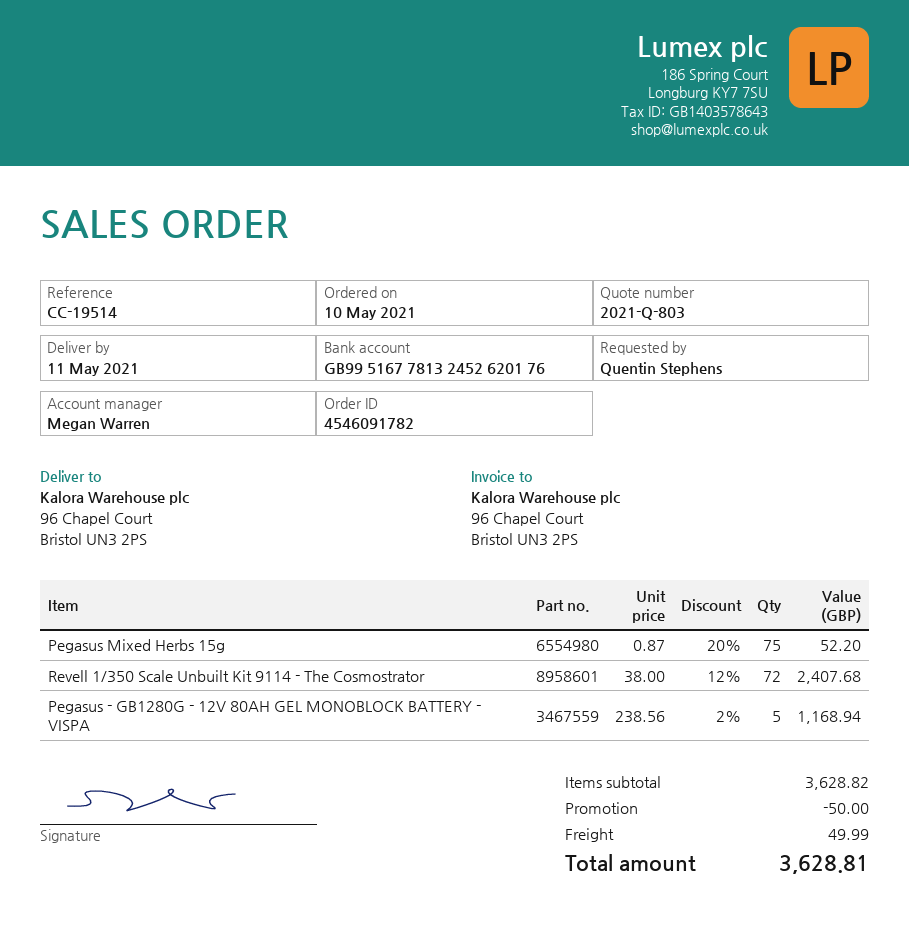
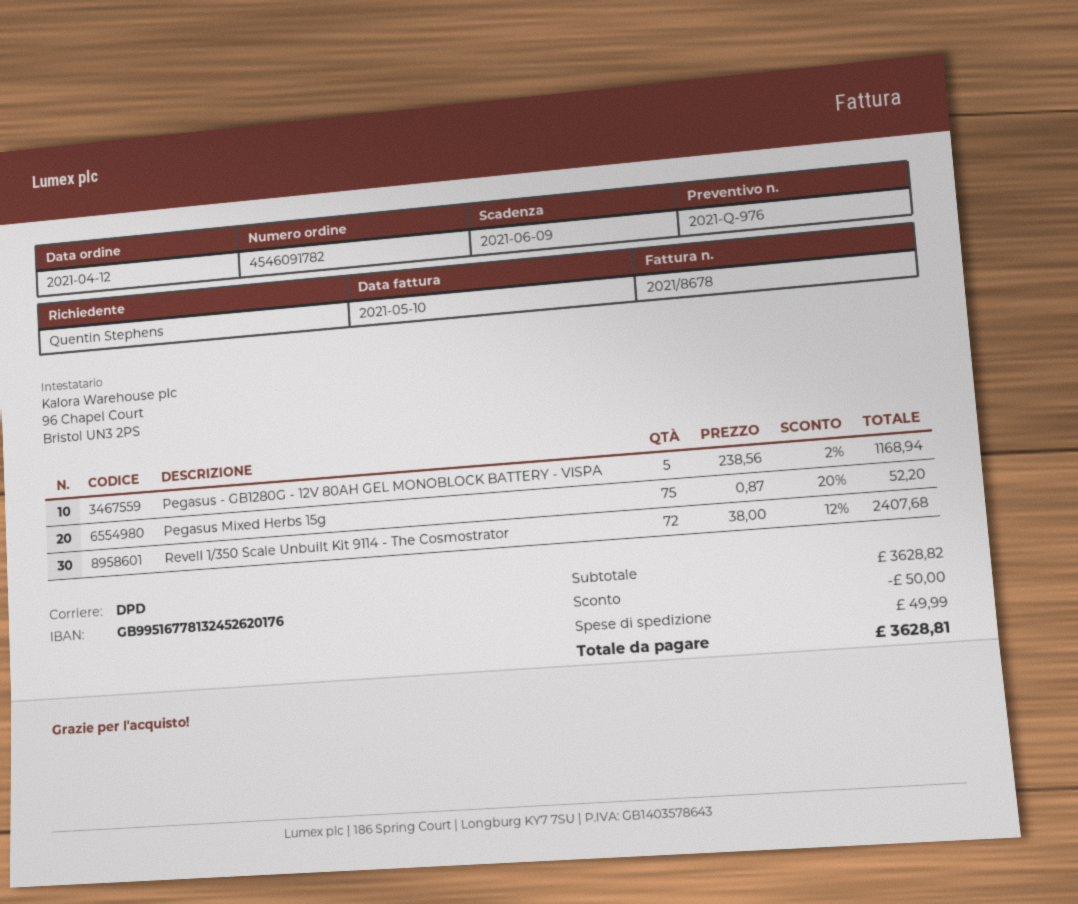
quote number: 2021-Q-803 -> 2021-Q-976
order date: 2021-05-10 -> 2021-04-12

